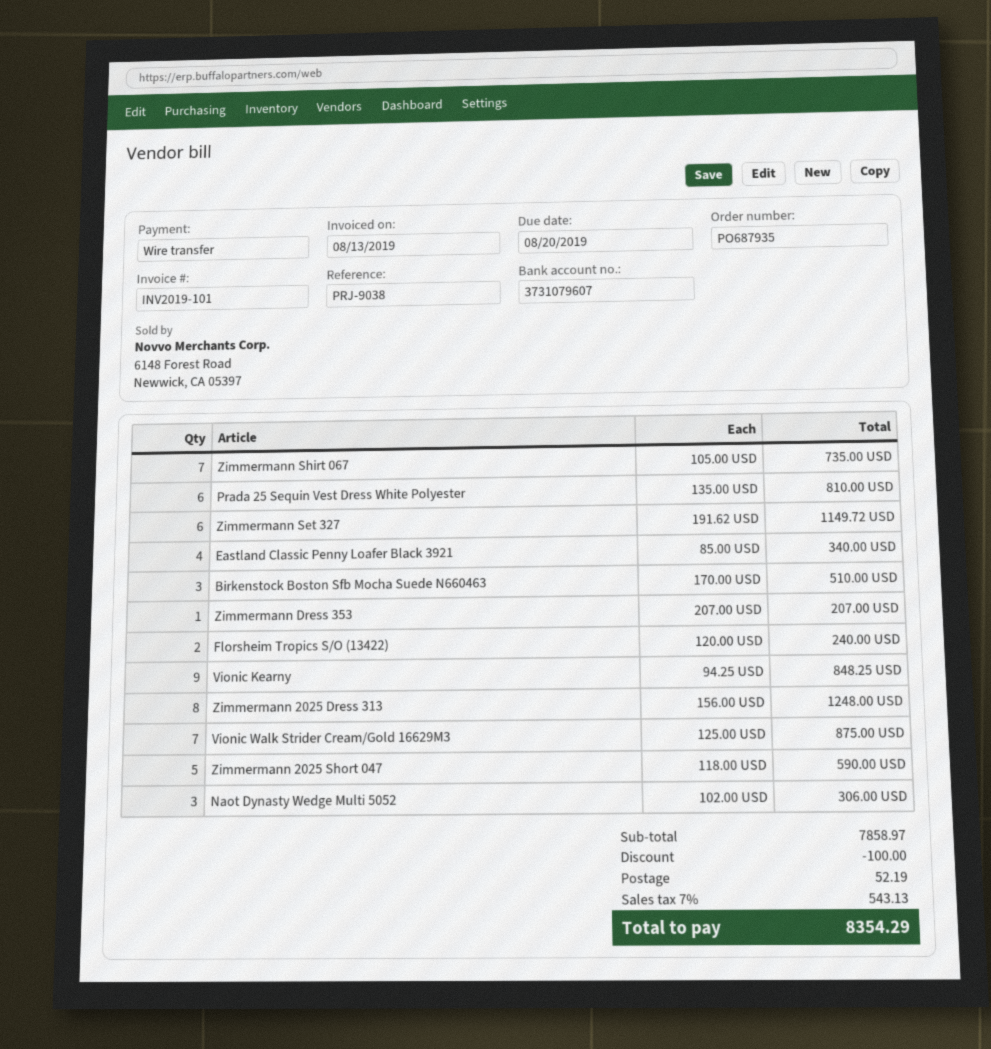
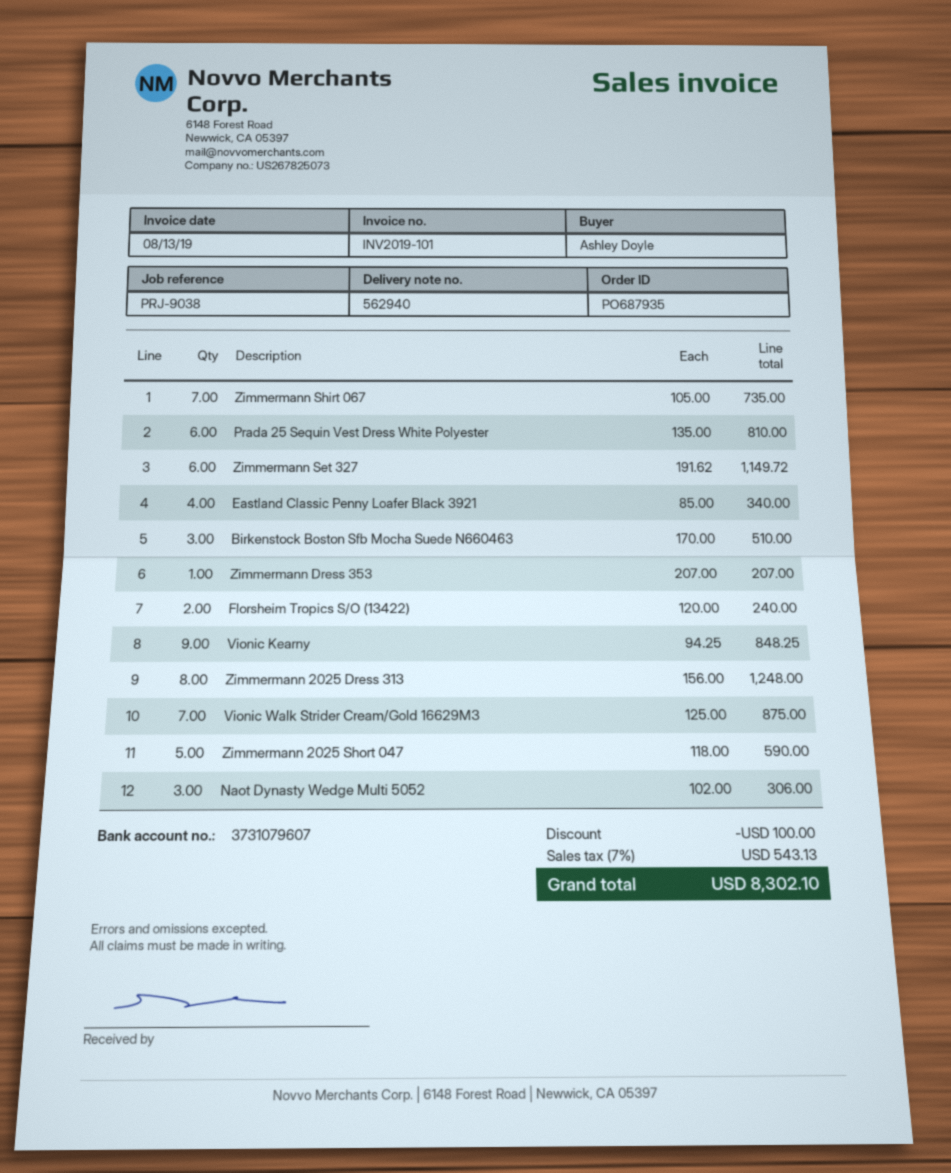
shipping: 52.19 -> none
total: 8354.29 -> 8302.10

